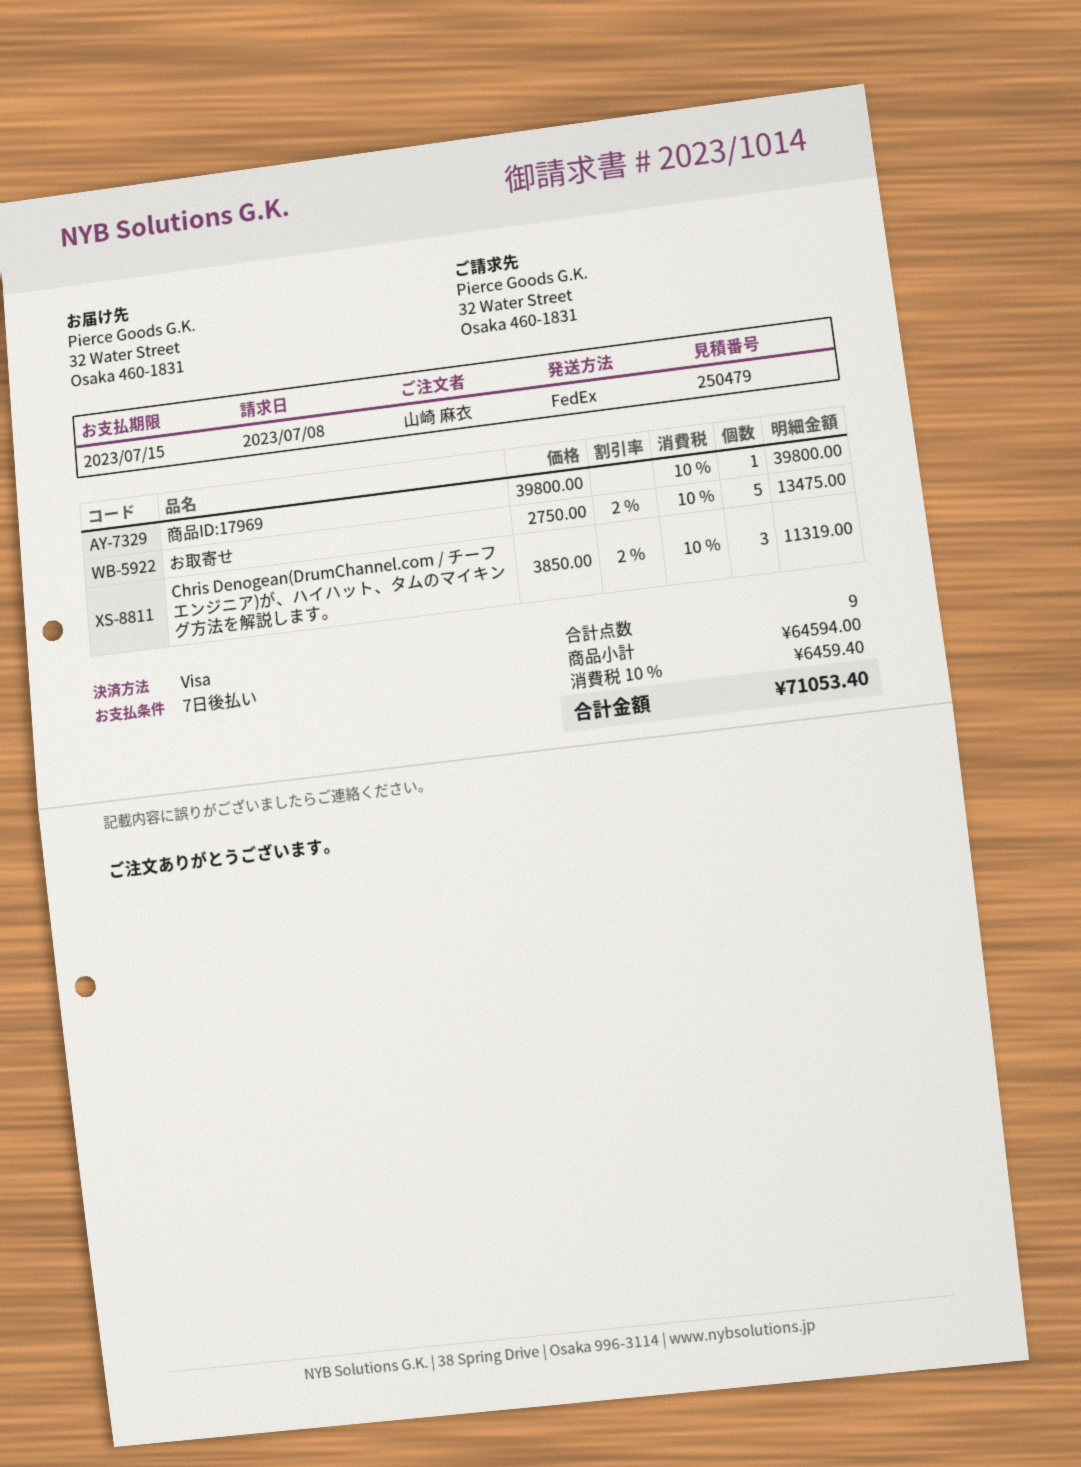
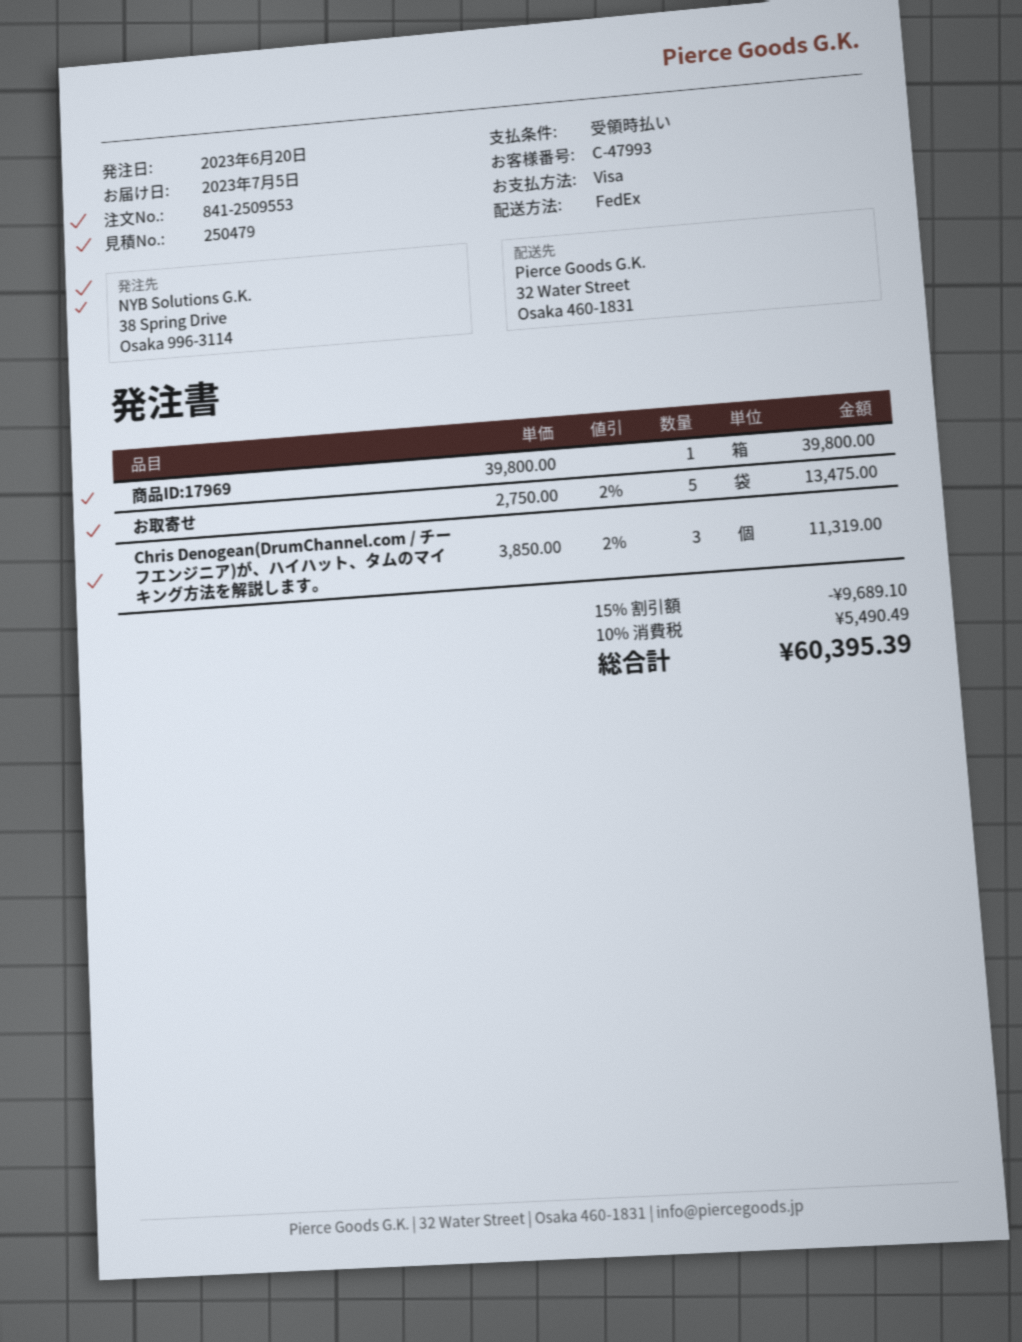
payment terms: 7 days -> on receipt
discount: none -> 15% = 9689.10
tax: 10% = 6459.40 -> 10% = 5490.49
total: 71053.40 -> 60395.39

